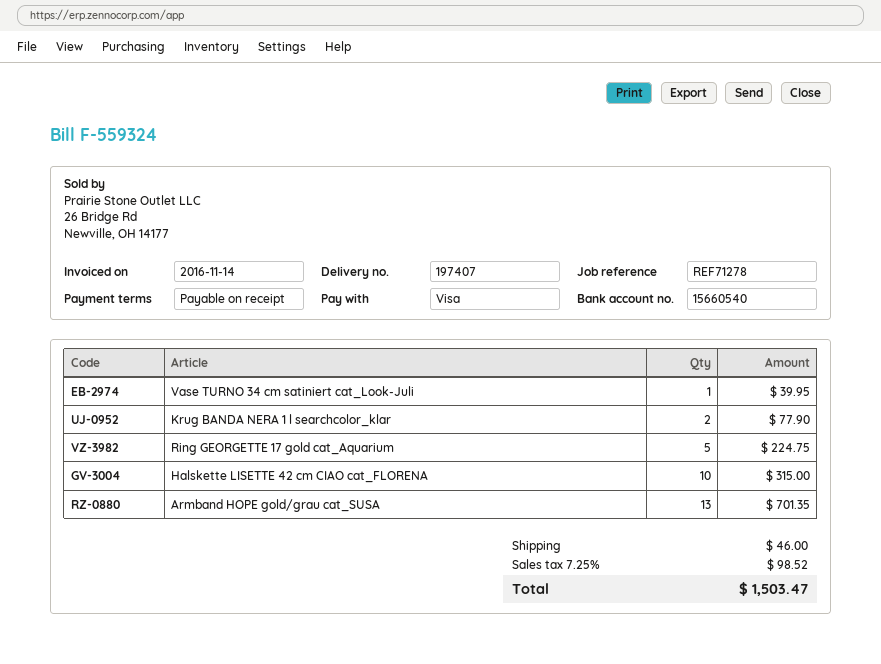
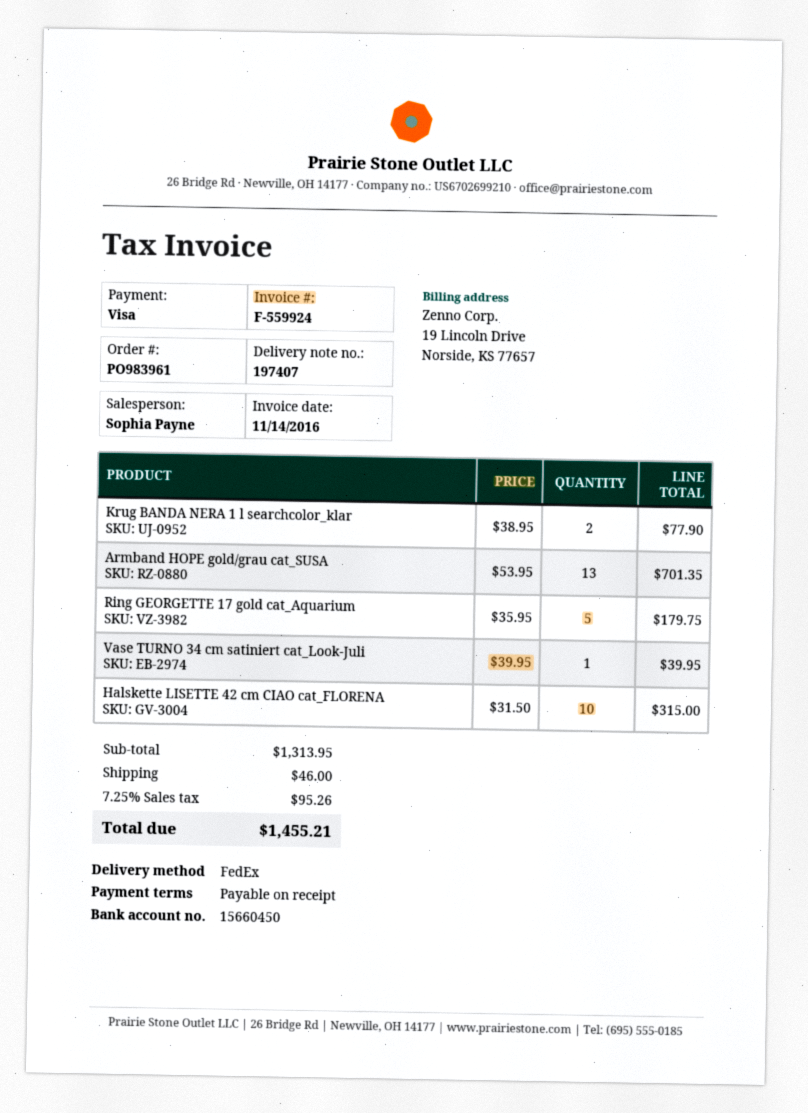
invoice number: F-559324 -> F-559924
bank account: 15660540 -> 15660450
Ring GEORGETTE 17 gold cat_Aquarium: 5 for 224.75 -> 5 for 179.75
tax: 7.25% = 98.52 -> 7.25% = 95.26
total: 1503.47 -> 1455.21

